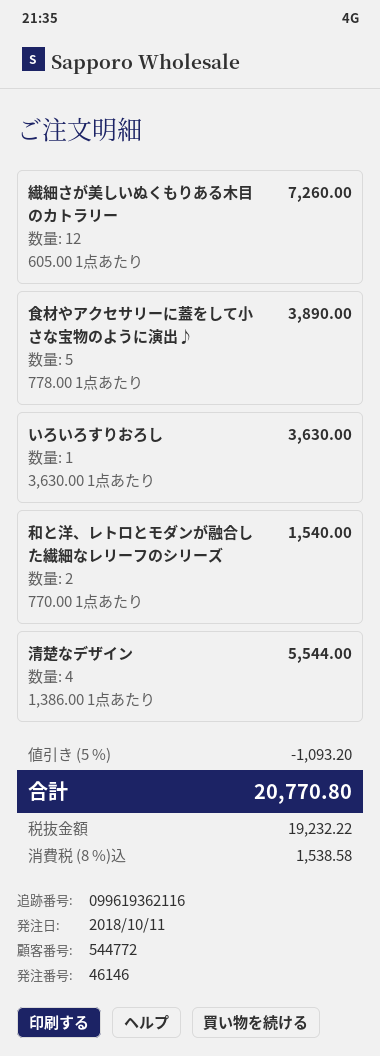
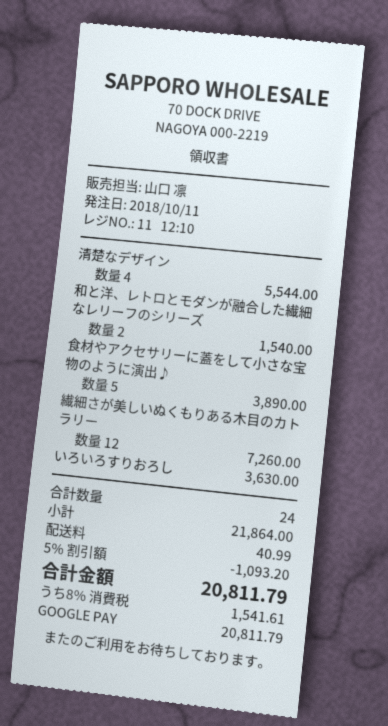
shipping: none -> 40.99
tax: 8% = 1538.58 -> 8% = 1541.61
total: 20770.80 -> 20811.79

